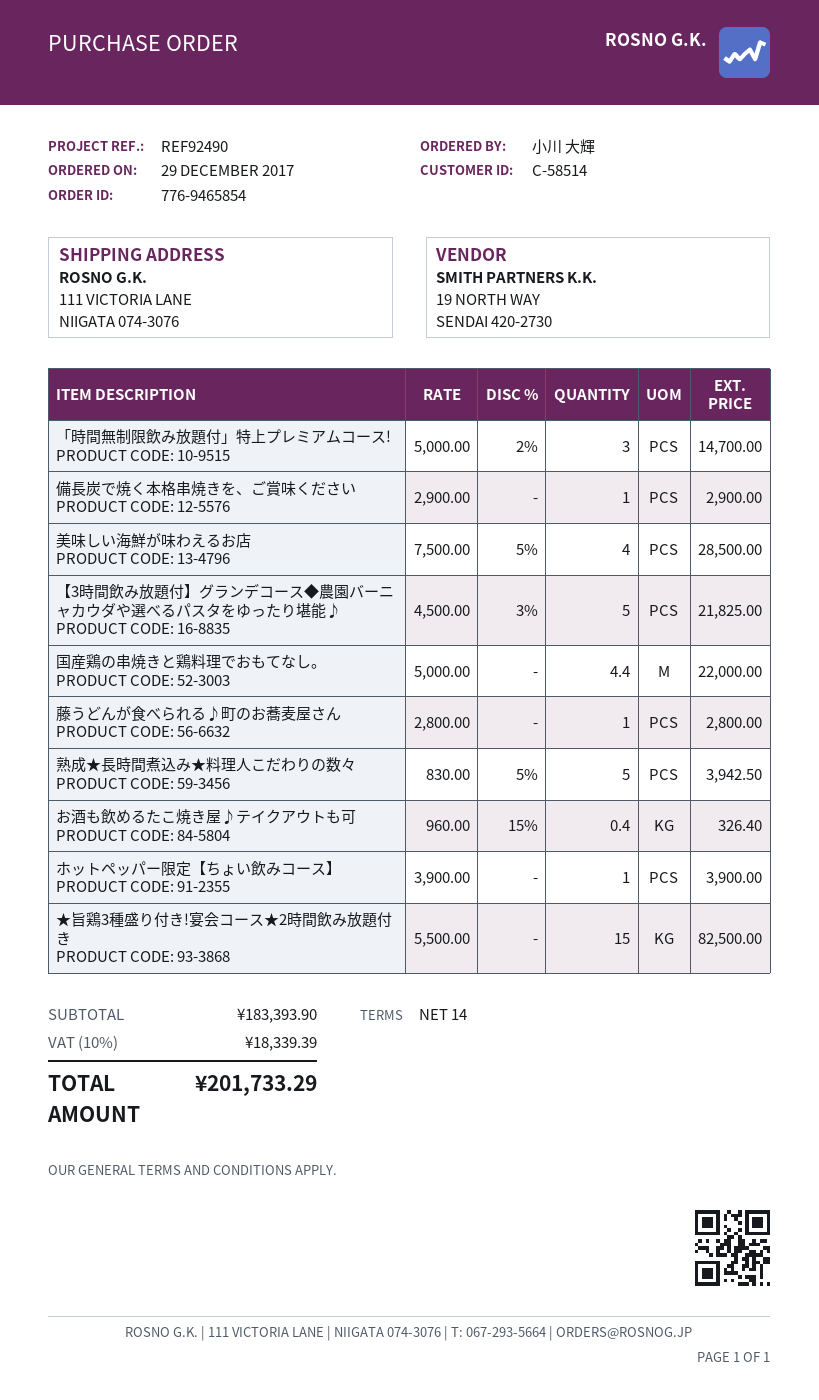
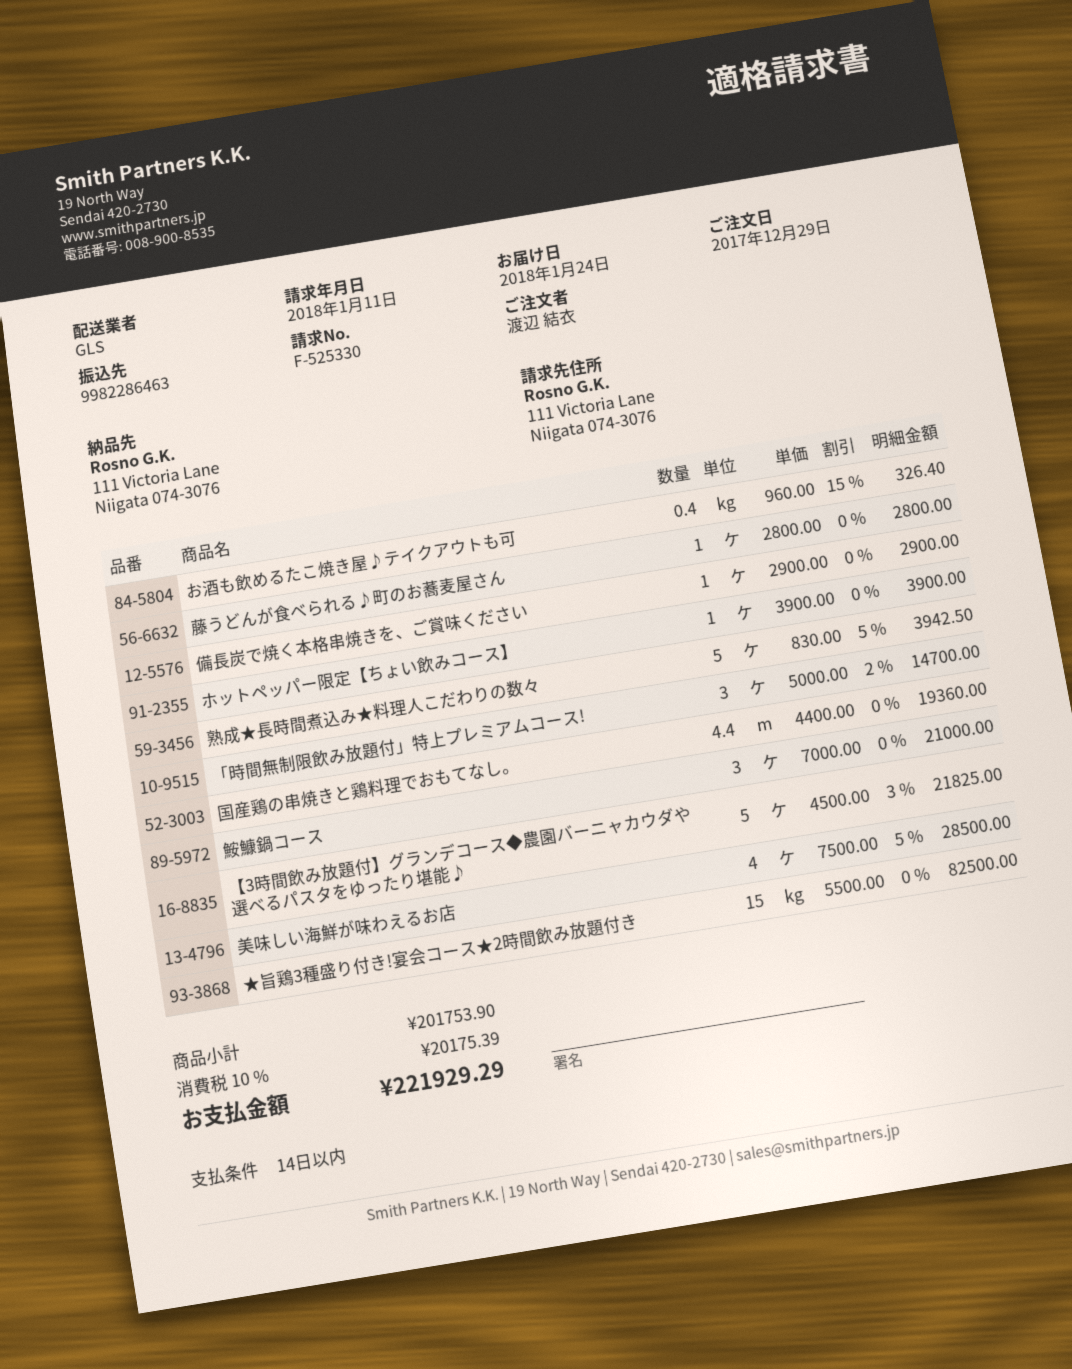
ordered by: 小川 大輝 -> 渡辺 結衣
国産鶏の串焼きと鶏料理でおもてなし。: 4.4 x 5000.00 = 22000.00 -> 4.4 x 4400.00 = 19360.00
鮟鱇鍋コース: none -> 3 x 7000.00 = 21000.00
subtotal: 183393.90 -> 201753.90
tax: 10% = 18339.39 -> 10% = 20175.39
total: 201733.29 -> 221929.29

